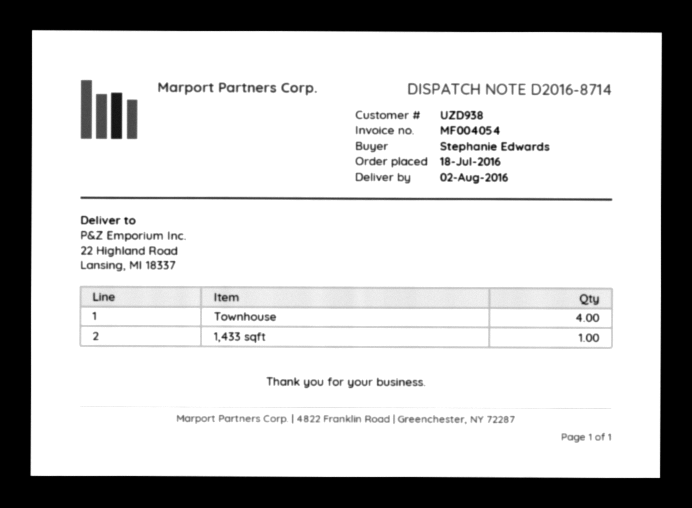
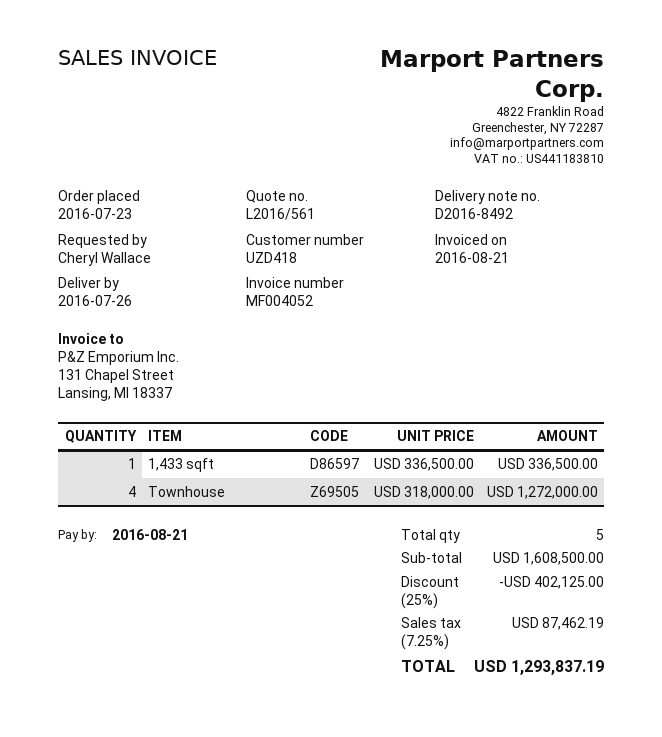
order date: 2016-07-18 -> 2016-07-23
delivery note number: D2016-8714 -> D2016-8492
delivery date: 2016-08-02 -> 2016-07-26
invoice number: MF004054 -> MF004052
customer number: UZD938 -> UZD418
ordered by: Stephanie Edwards -> Cheryl Wallace

